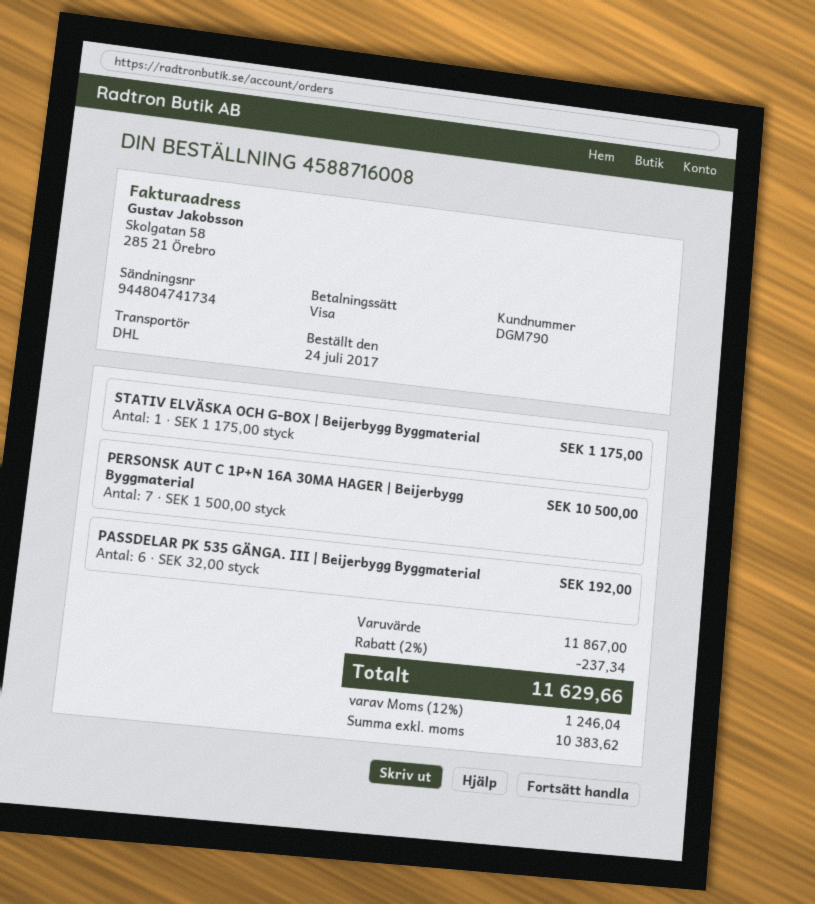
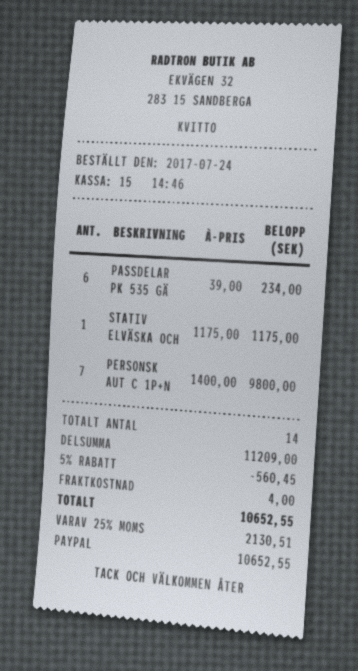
payment method: Visa -> PayPal
PERSONSK AUT C 1P+N 16A 30MA HAGER | Beijerbygg Byggmaterial: 7 x 1500.00 = 10500.00 -> 7 x 1400.00 = 9800.00
PASSDELAR PK 535 GÄNGA. III | Beijerbygg Byggmaterial: 6 x 32.00 = 192.00 -> 6 x 39.00 = 234.00
subtotal: 11867.00 -> 11209.00
discount: 2% = 237.34 -> 5% = 560.45
shipping: none -> 4.00
tax: 12% = 1246.04 -> 25% = 2130.51
total: 11629.66 -> 10652.55

